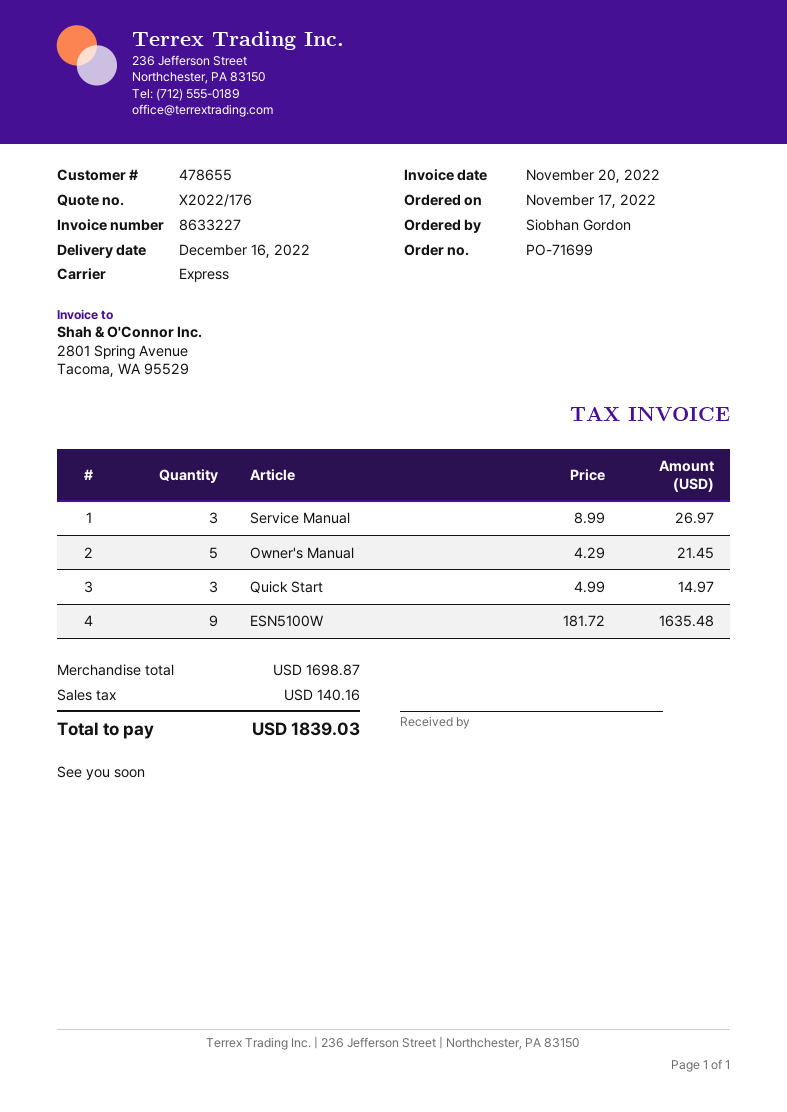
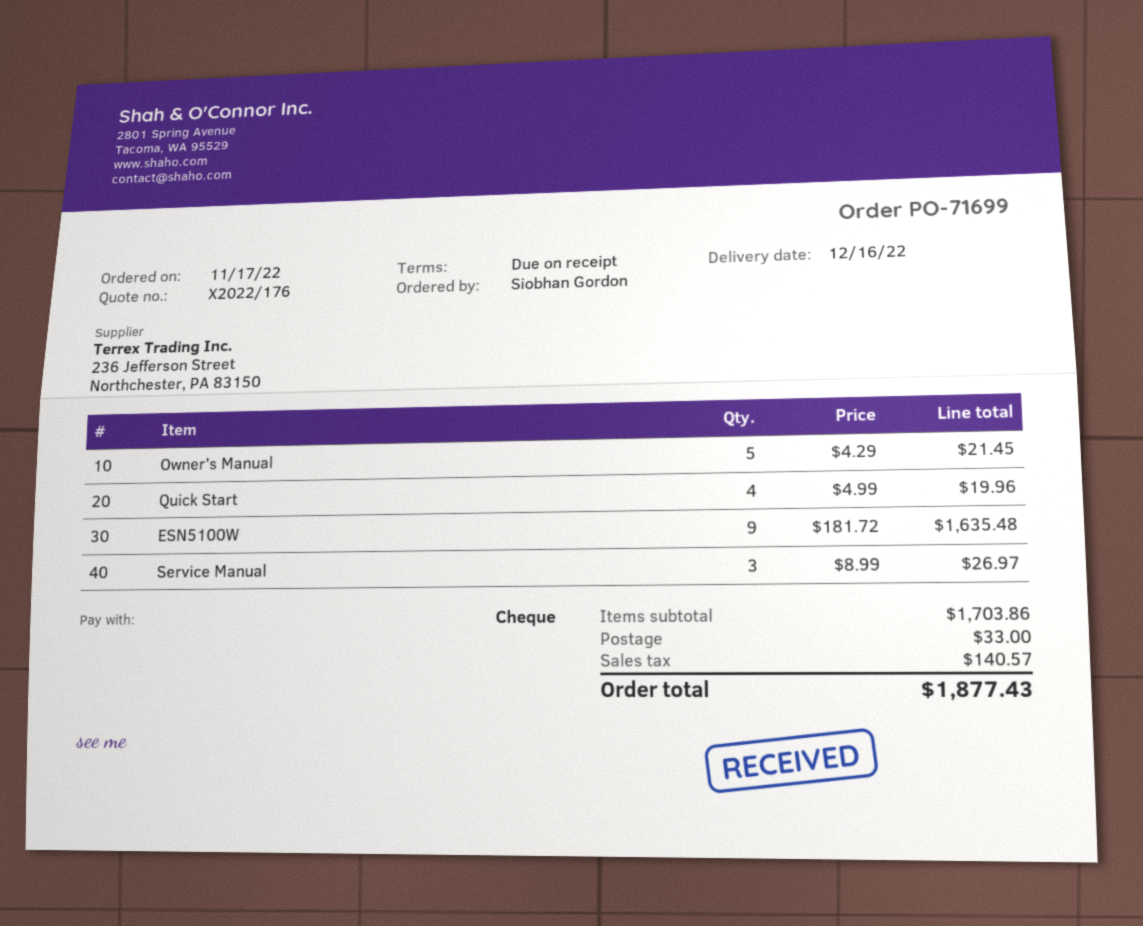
Quick Start: 3 x 4.99 = 14.97 -> 4 x 4.99 = 19.96
subtotal: 1698.87 -> 1703.86
shipping: none -> 33.00
tax: 140.16 -> 140.57
total: 1839.03 -> 1877.43

